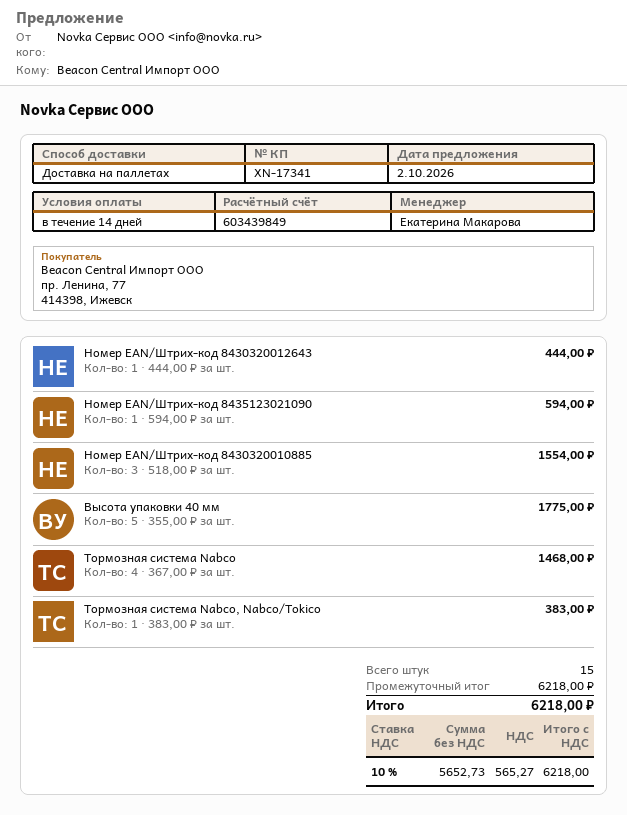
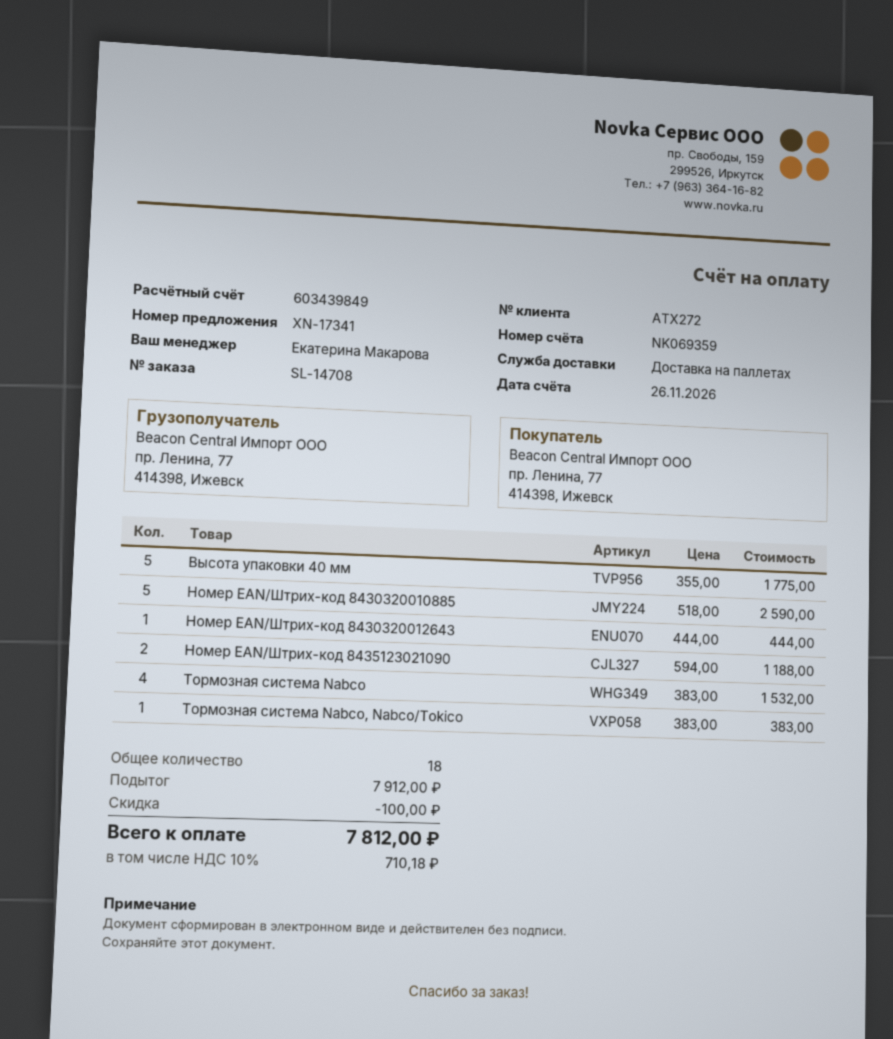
Номер EAN/Штрих-код 8435123021090: 1 x 594.00 = 594.00 -> 2 x 594.00 = 1188.00
Номер EAN/Штрих-код 8430320010885: 3 x 518.00 = 1554.00 -> 5 x 518.00 = 2590.00
Тормозная система Nabco: 4 x 367.00 = 1468.00 -> 4 x 383.00 = 1532.00
total quantity: 15 -> 18
subtotal: 6218.00 -> 7912.00
discount: none -> 100.00
tax: 10% = 565.27 -> 10% = 710.18
total: 6218.00 -> 7812.00

